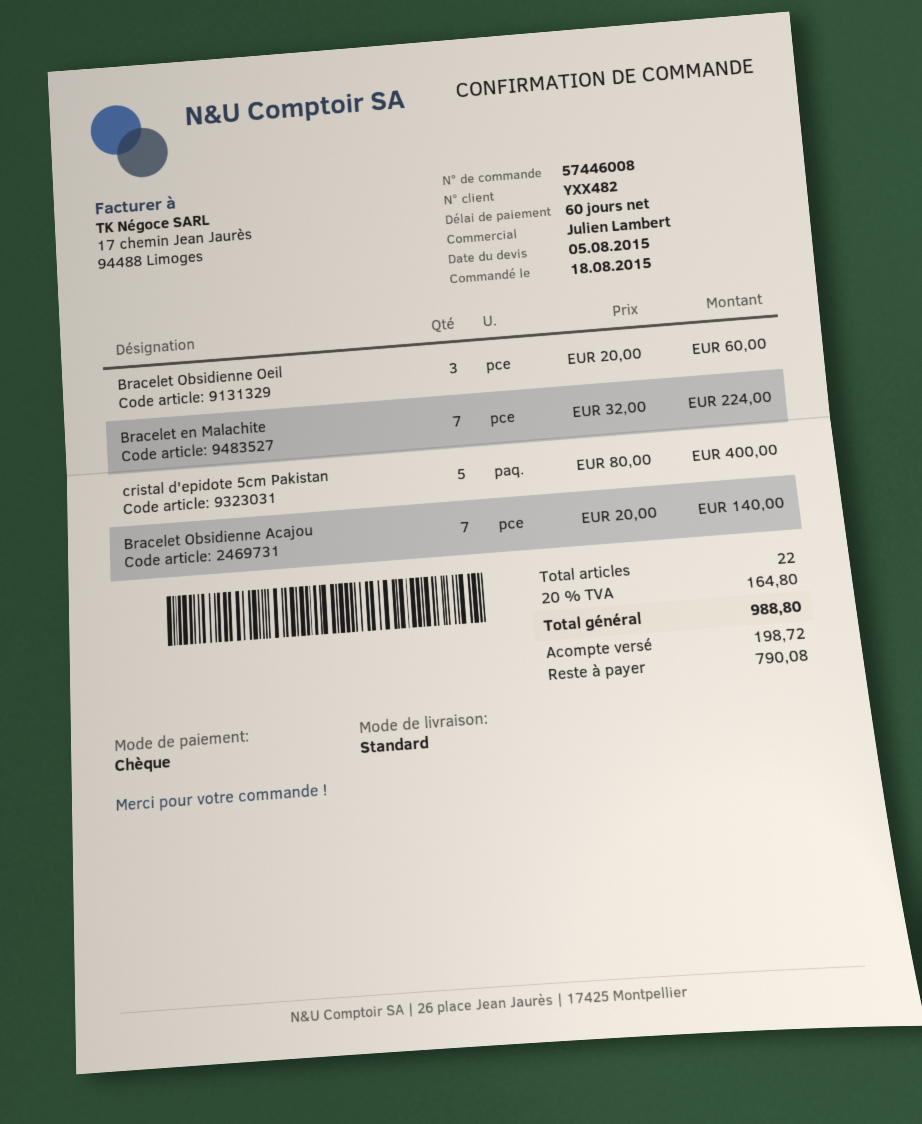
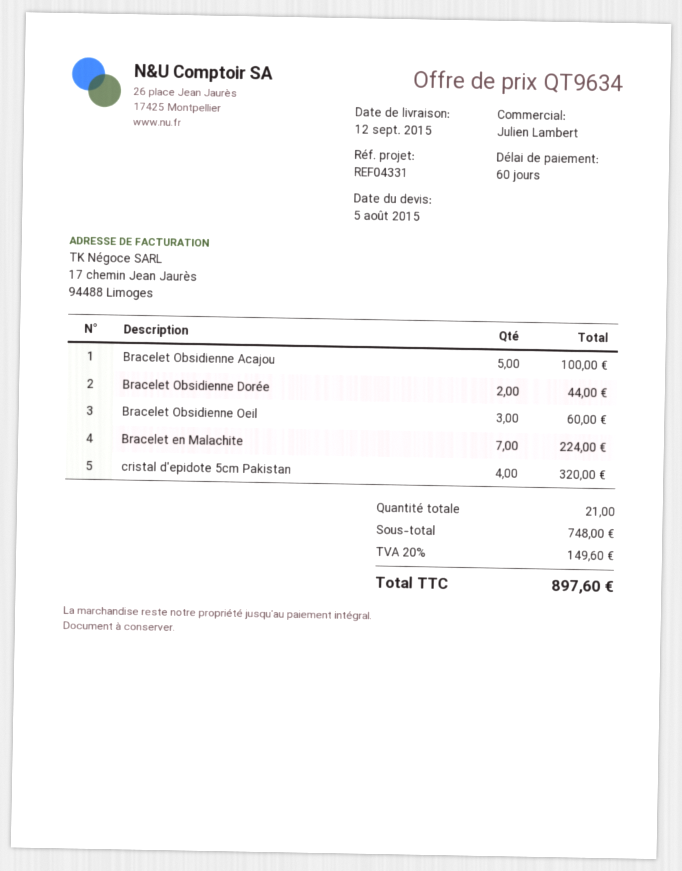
cristal d'epidote 5cm Pakistan: 5 for 400.00 -> 4 for 320.00
Bracelet Obsidienne Acajou: 7 for 140.00 -> 5 for 100.00
Bracelet Obsidienne Dorée: none -> 2 for 44.00
total quantity: 22 -> 21
tax: 20% = 164.80 -> 20% = 149.60
total: 988.80 -> 897.60

